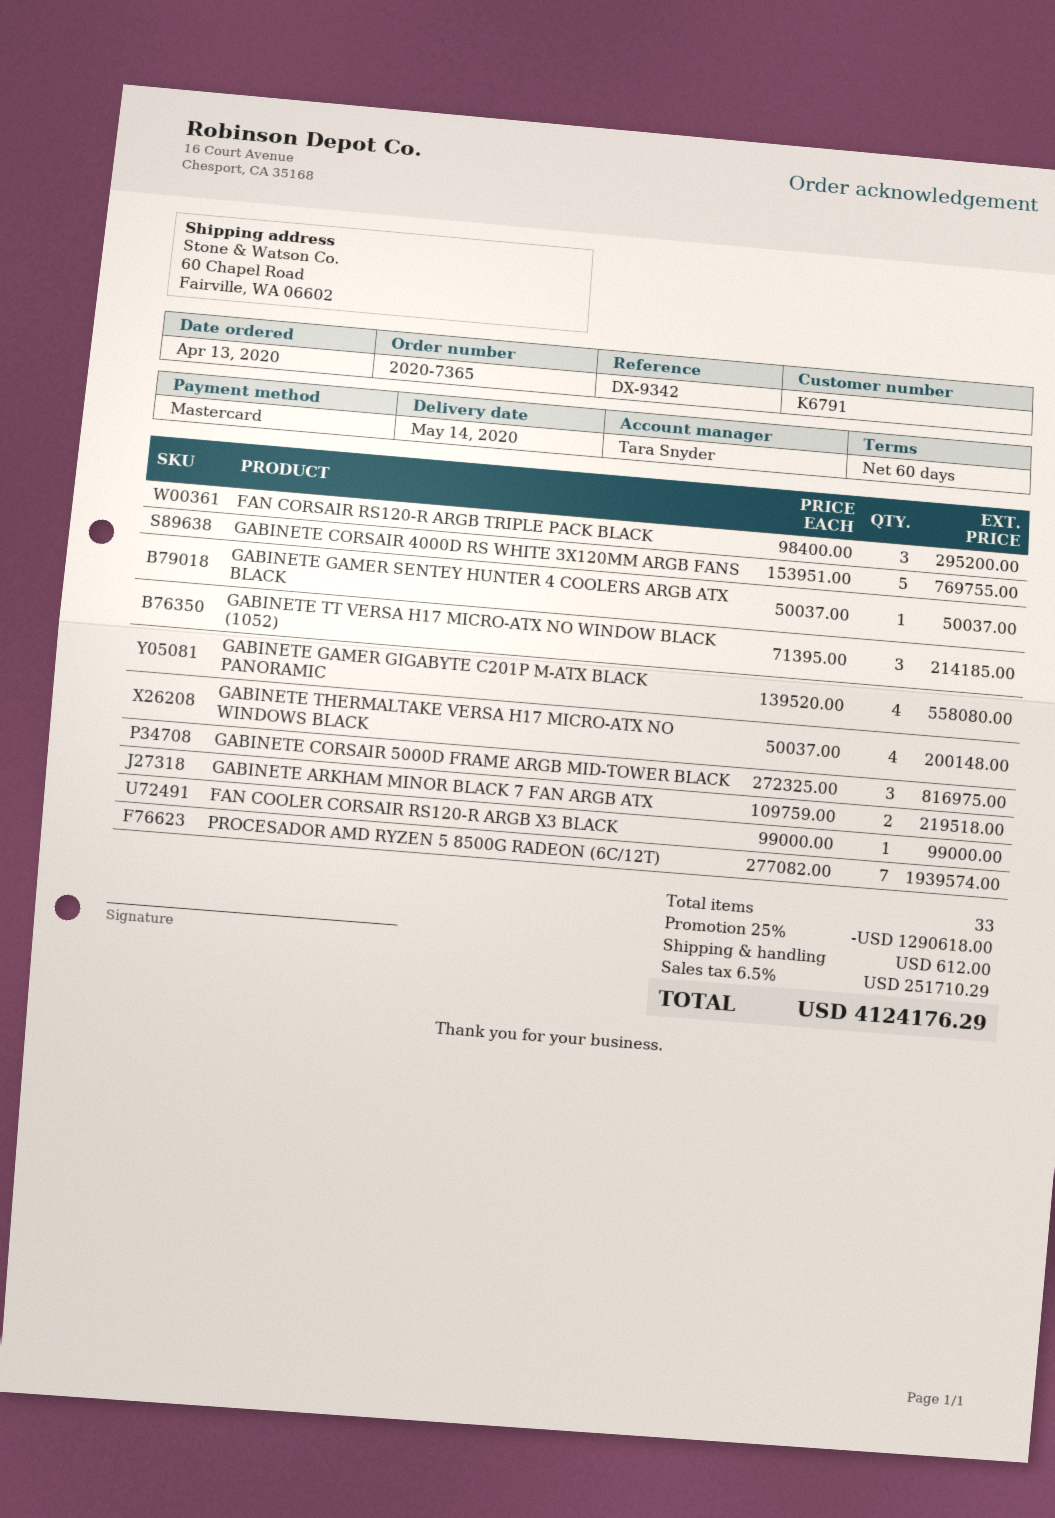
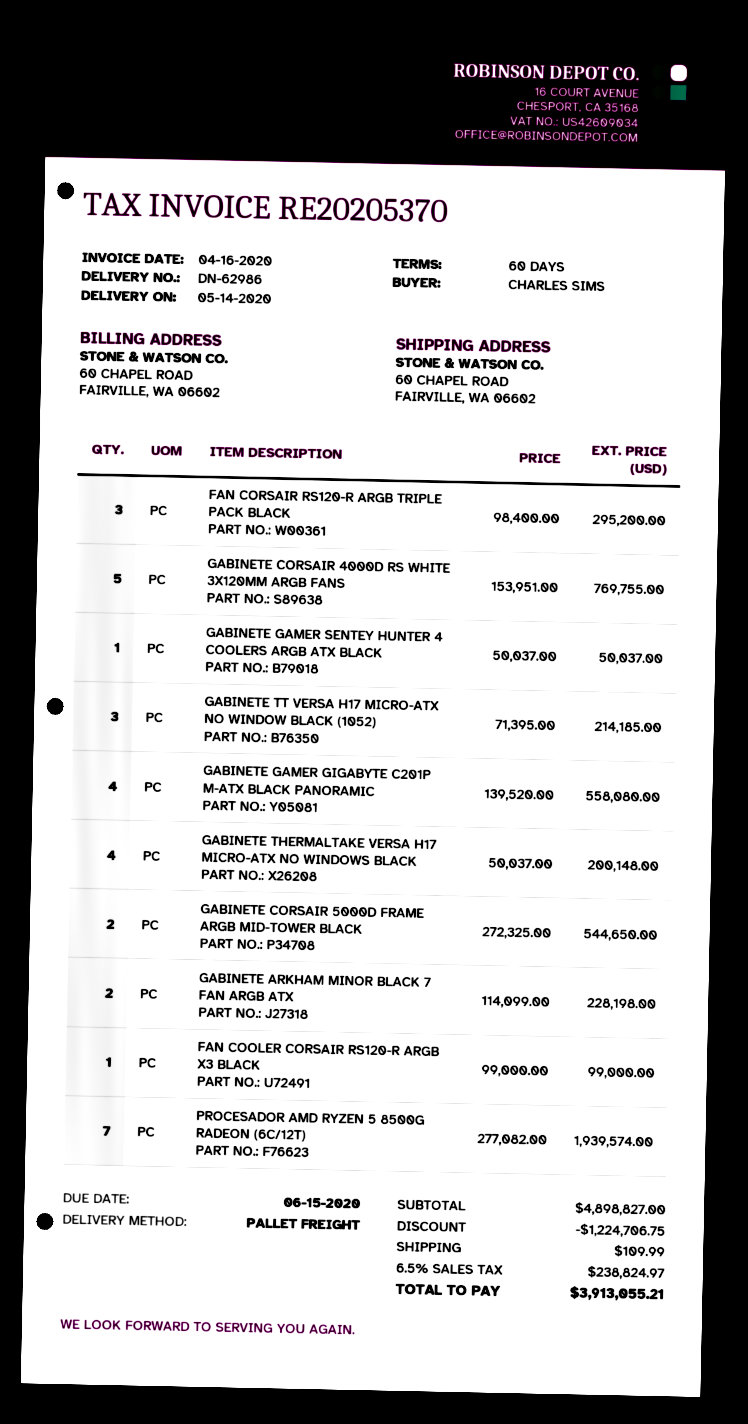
GABINETE CORSAIR 5000D FRAME ARGB MID-TOWER BLACK: 3 x 272325.00 = 816975.00 -> 2 x 272325.00 = 544650.00
GABINETE ARKHAM MINOR BLACK 7 FAN ARGB ATX: 2 x 109759.00 = 219518.00 -> 2 x 114099.00 = 228198.00
discount: 1290618.00 -> 1224706.75
shipping: 612.00 -> 109.99
tax: 6.5% = 251710.29 -> 6.5% = 238824.97
total: 4124176.29 -> 3913055.21

